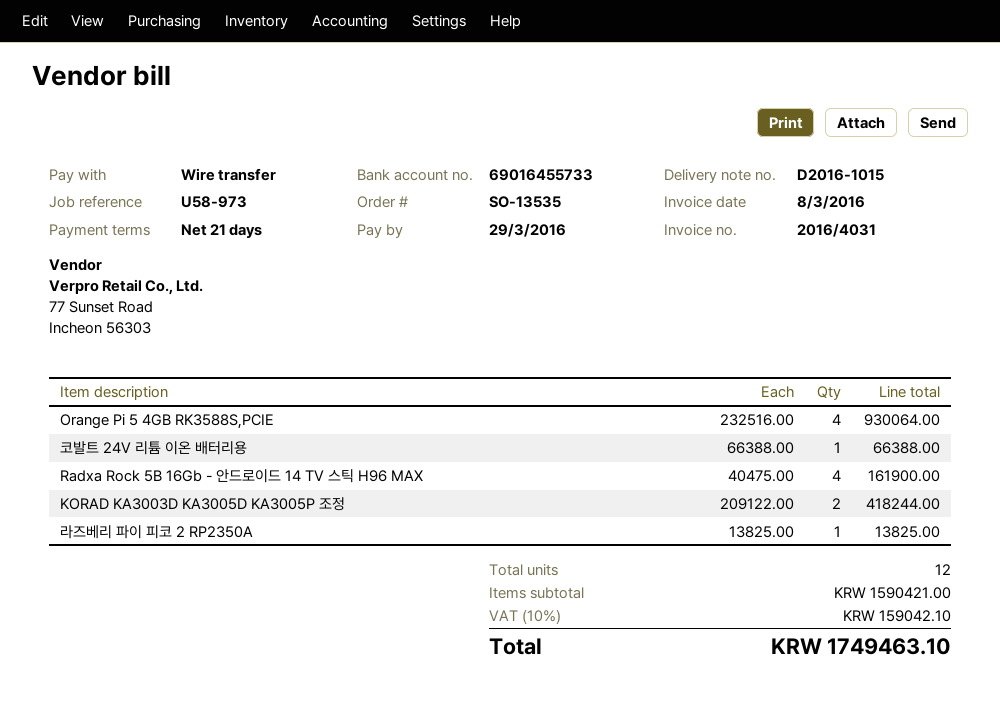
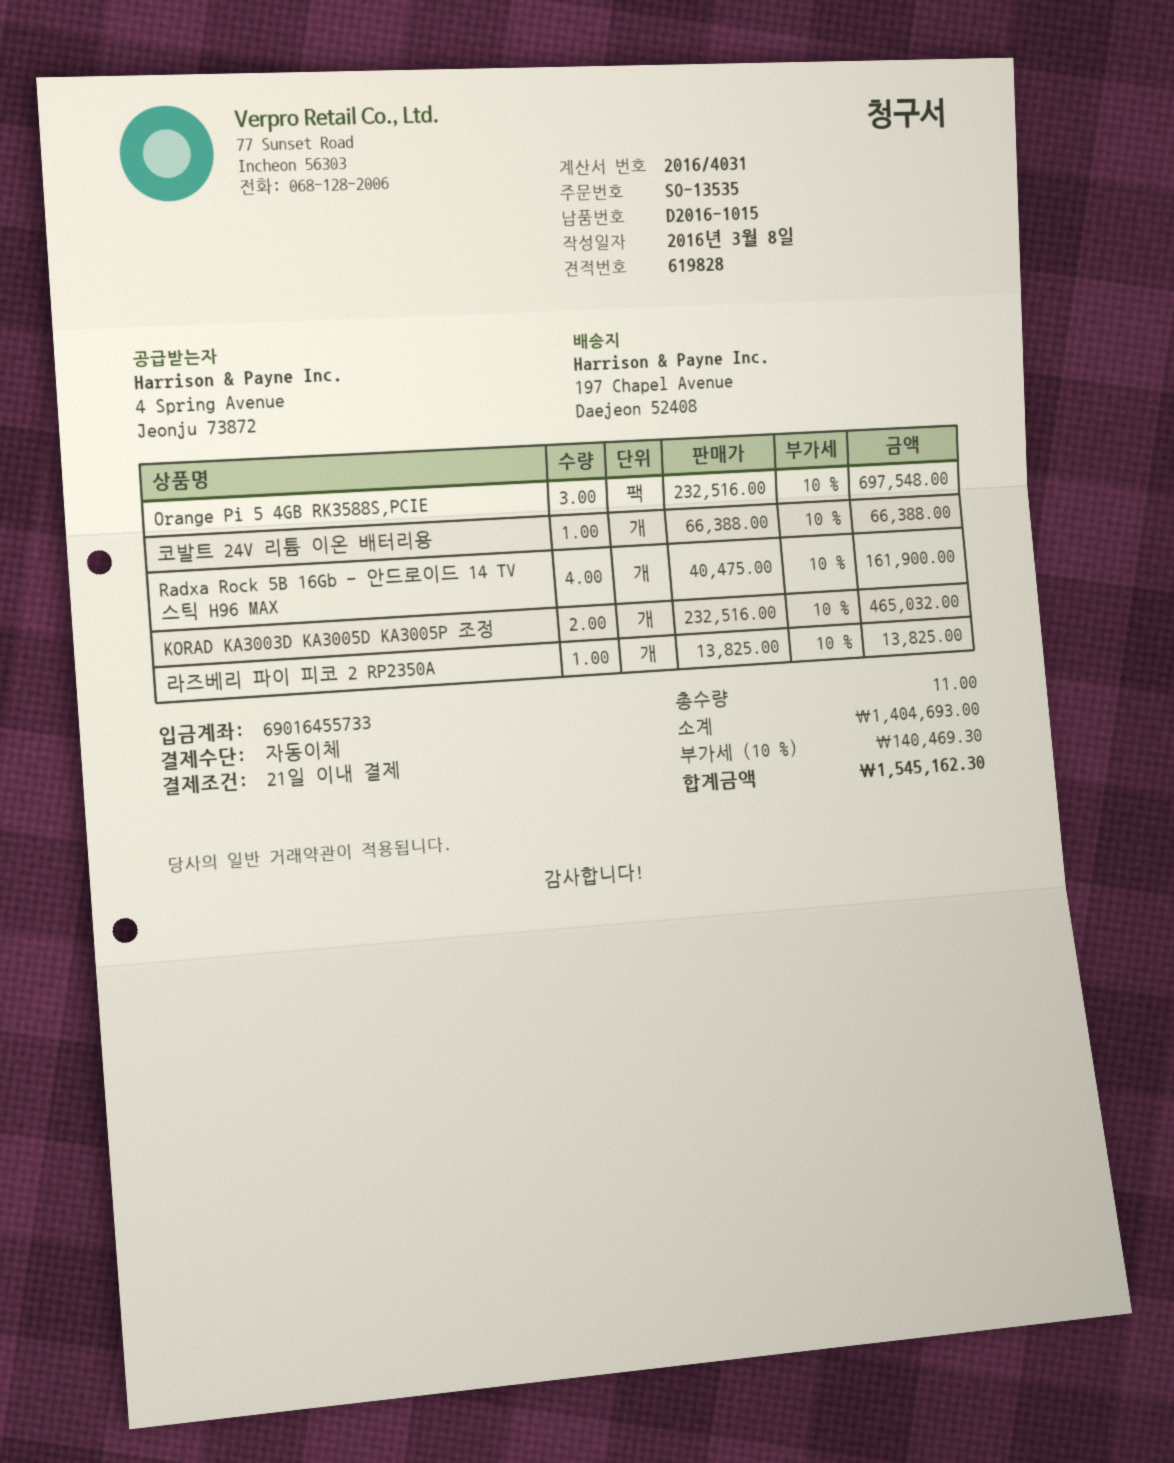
payment method: bank transfer -> direct debit
Orange Pi 5 4GB RK3588S,PCIE: 4 x 232516.00 = 930064.00 -> 3 x 232516.00 = 697548.00
KORAD KA3003D KA3005D KA3005P 조정: 2 x 209122.00 = 418244.00 -> 2 x 232516.00 = 465032.00
total quantity: 12 -> 11
subtotal: 1590421.00 -> 1404693.00
tax: 10% = 159042.10 -> 10% = 140469.30
total: 1749463.10 -> 1545162.30

